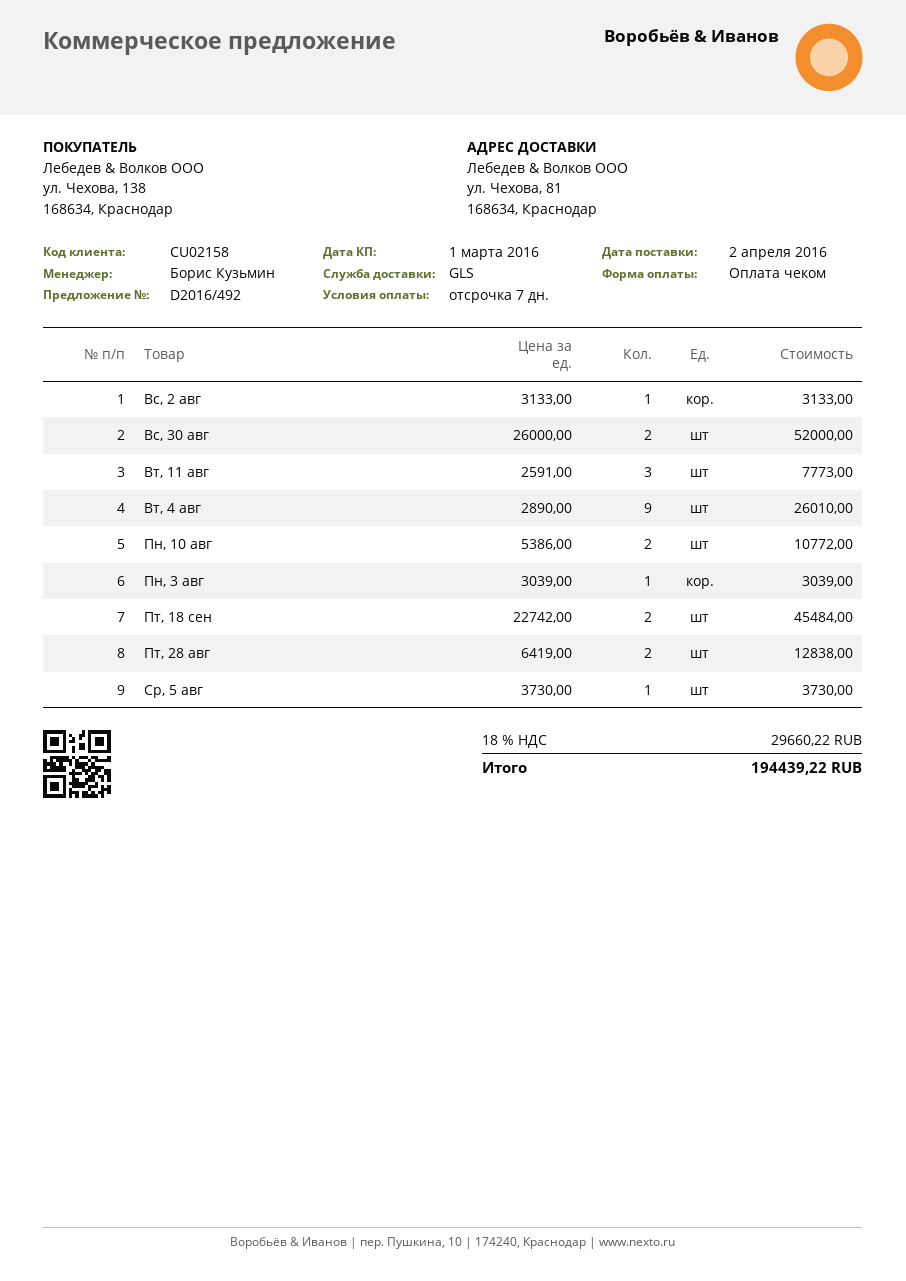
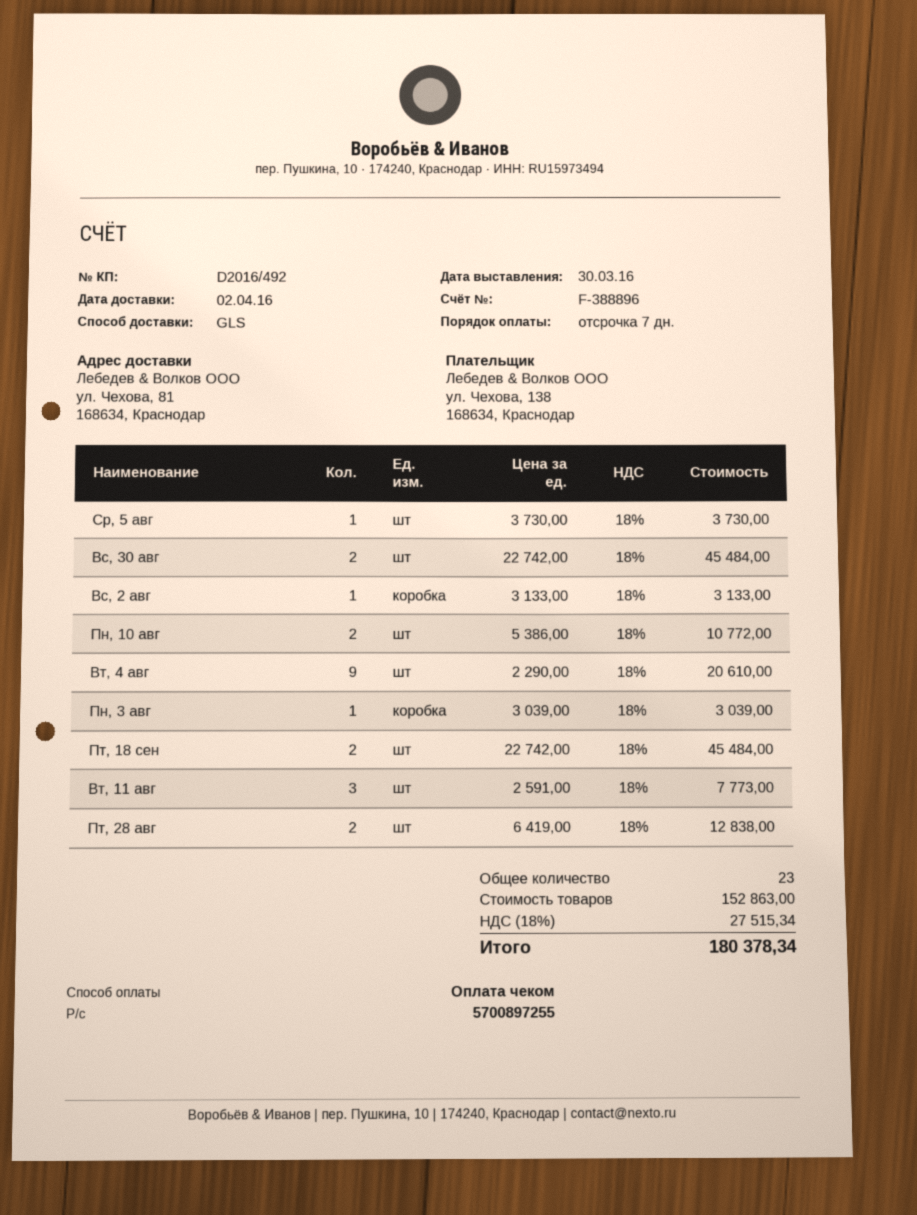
Вс, 30 авг: 2 x 26000.00 = 52000.00 -> 2 x 22742.00 = 45484.00
Вт, 4 авг: 9 x 2890.00 = 26010.00 -> 9 x 2290.00 = 20610.00
tax: 18% = 29660.22 -> 18% = 27515.34
total: 194439.22 -> 180378.34

